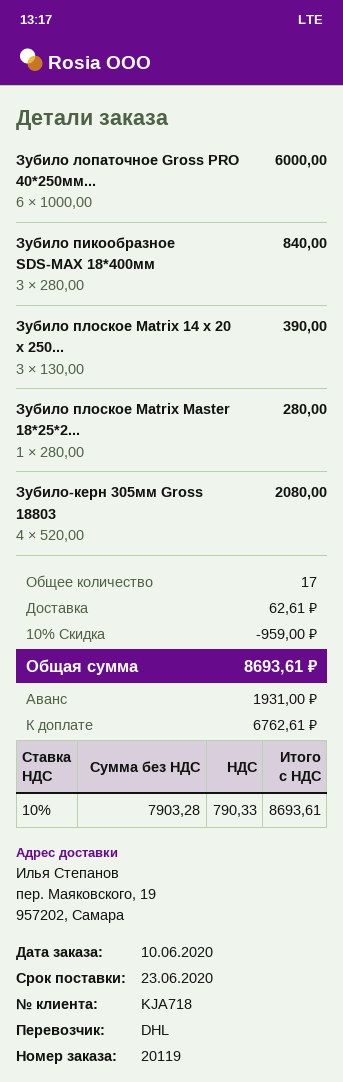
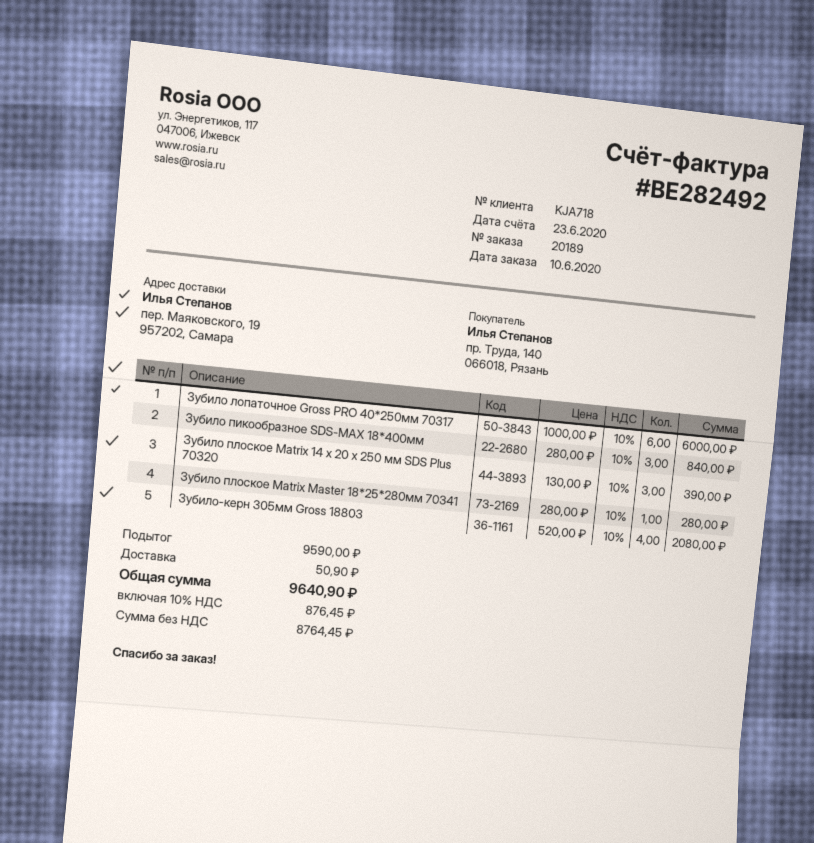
order number: 20119 -> 20189
discount: 10% = 959.00 -> none
shipping: 62.61 -> 50.90
net: 7903.28 -> 8764.45
tax: 10% = 790.33 -> 10% = 876.45
total: 8693.61 -> 9640.90

